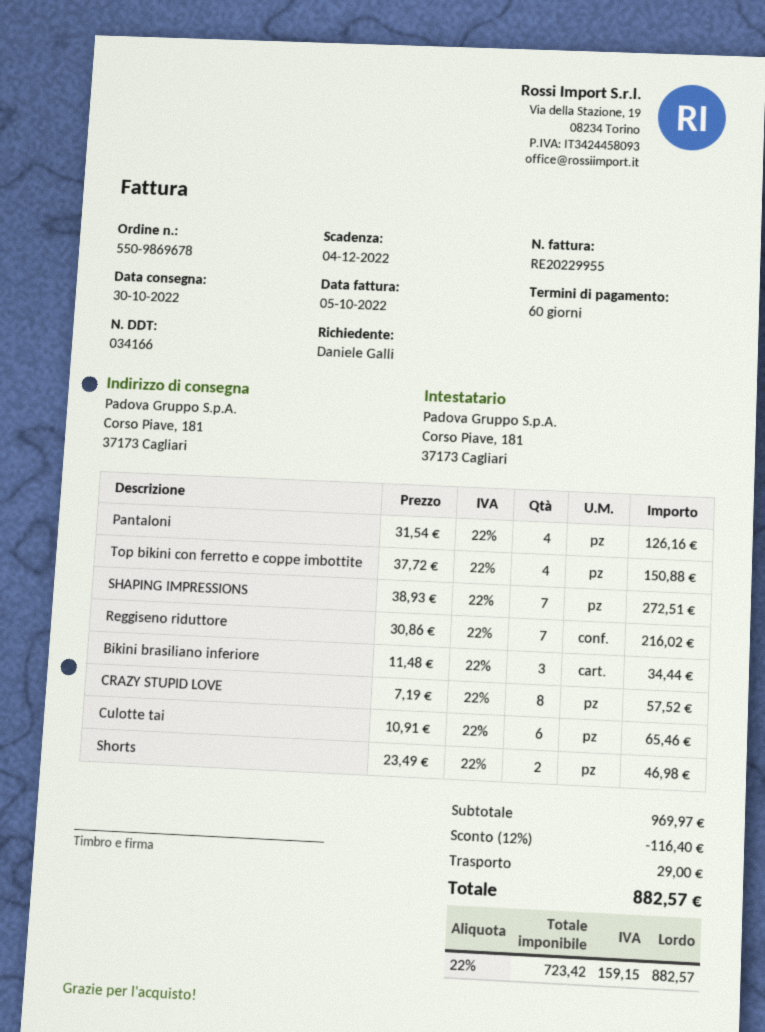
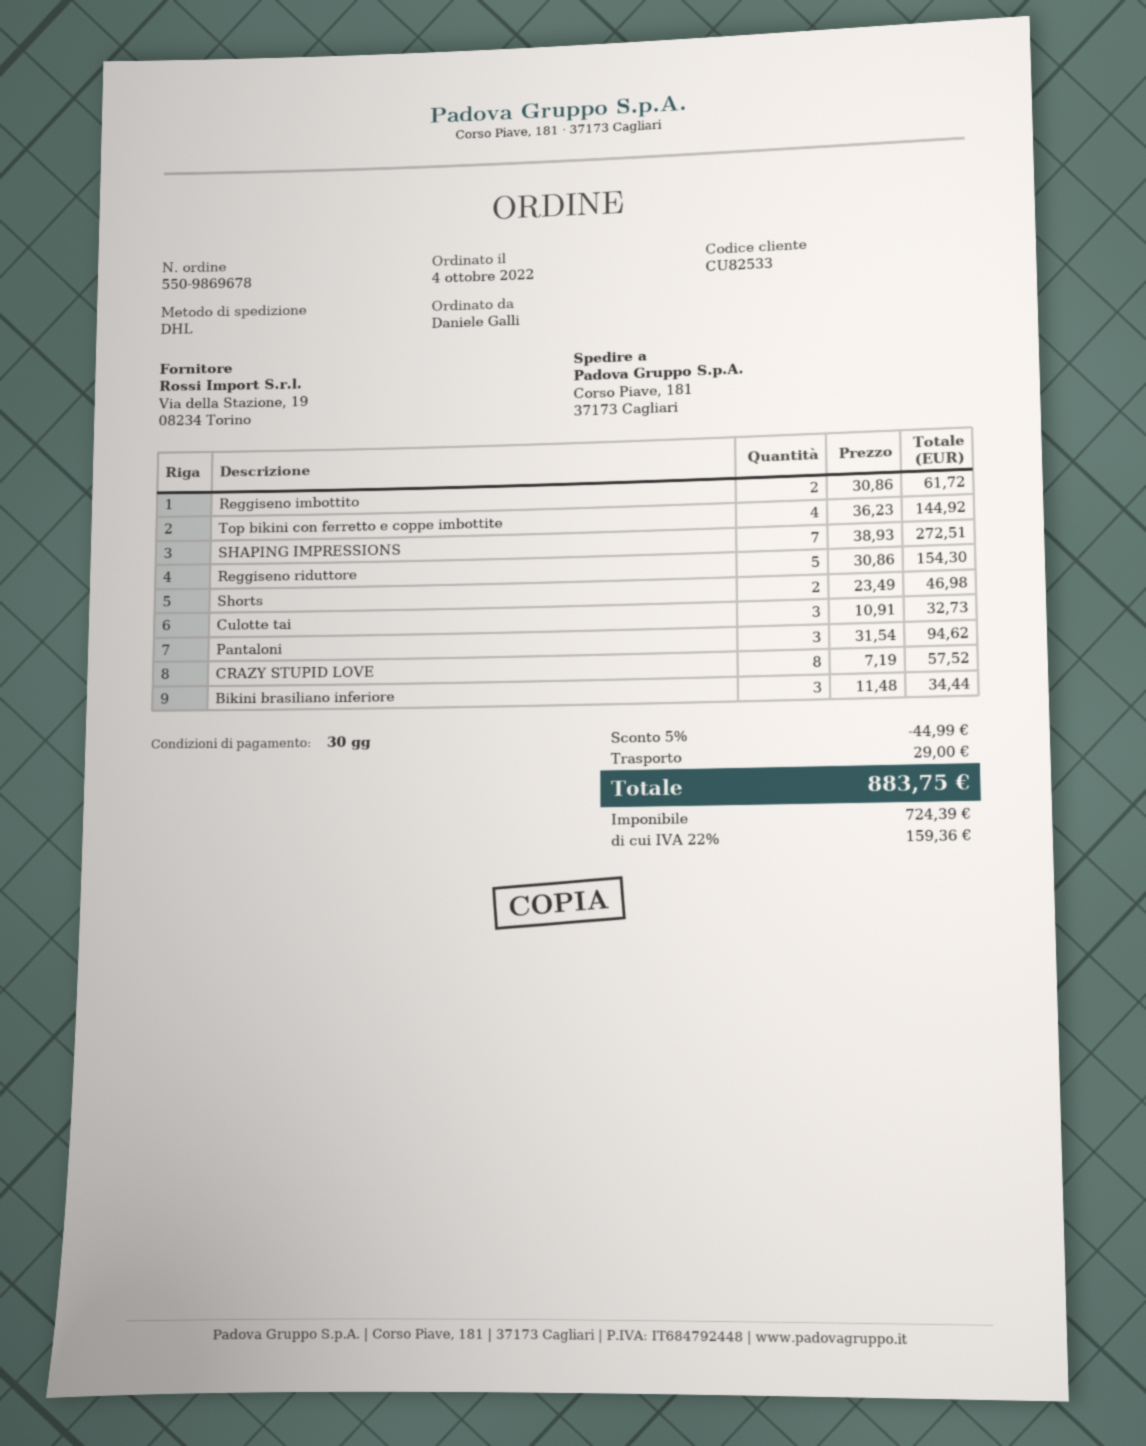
payment terms: 60 days -> 30 days
Pantaloni: 4 x 31.54 = 126.16 -> 3 x 31.54 = 94.62
Top bikini con ferretto e coppe imbottite: 4 x 37.72 = 150.88 -> 4 x 36.23 = 144.92
Reggiseno riduttore: 7 x 30.86 = 216.02 -> 5 x 30.86 = 154.30
Culotte tai: 6 x 10.91 = 65.46 -> 3 x 10.91 = 32.73
Reggiseno imbottito: none -> 2 x 30.86 = 61.72
discount: 12% = 116.40 -> 5% = 44.99
net: 723.42 -> 724.39
tax: 22% = 159.15 -> 22% = 159.36
total: 882.57 -> 883.75

